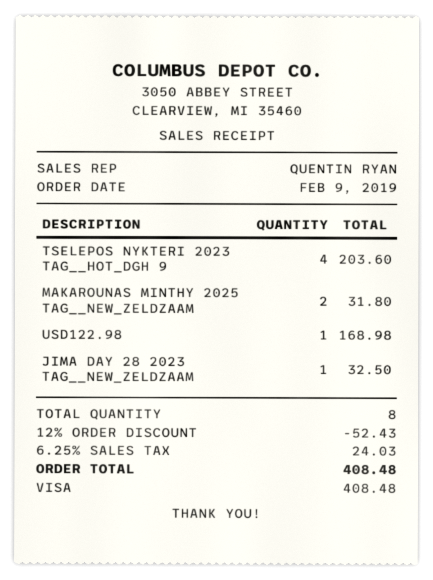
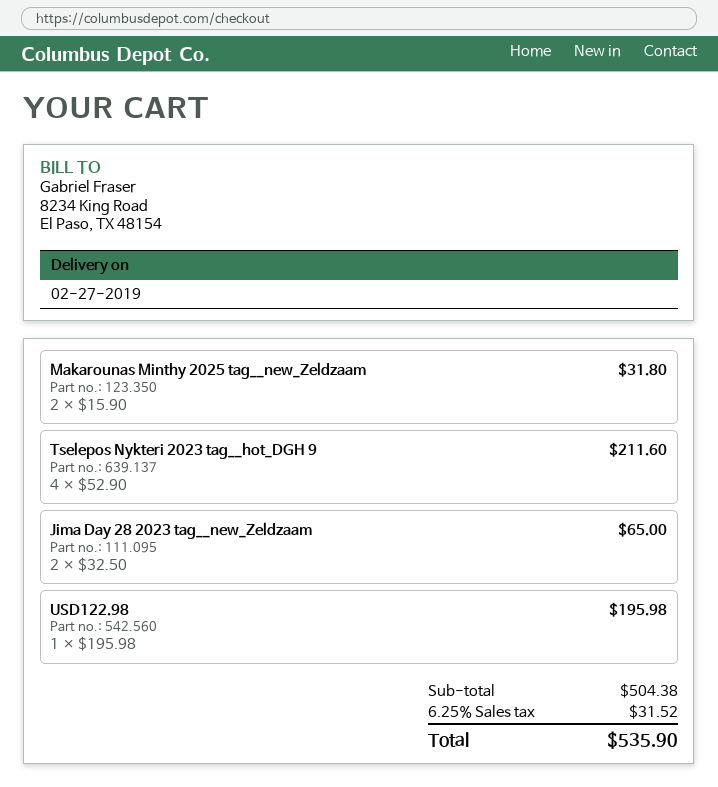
TSELEPOS NYKTERI 2023 TAG__HOT_DGH 9: 4 for 203.60 -> 4 for 211.60
USD122.98: 1 for 168.98 -> 1 for 195.98
JIMA DAY 28 2023 TAG__NEW_ZELDZAAM: 1 for 32.50 -> 2 for 65.00
discount: 12% = 52.43 -> none
tax: 6.25% = 24.03 -> 6.25% = 31.52
total: 408.48 -> 535.90

